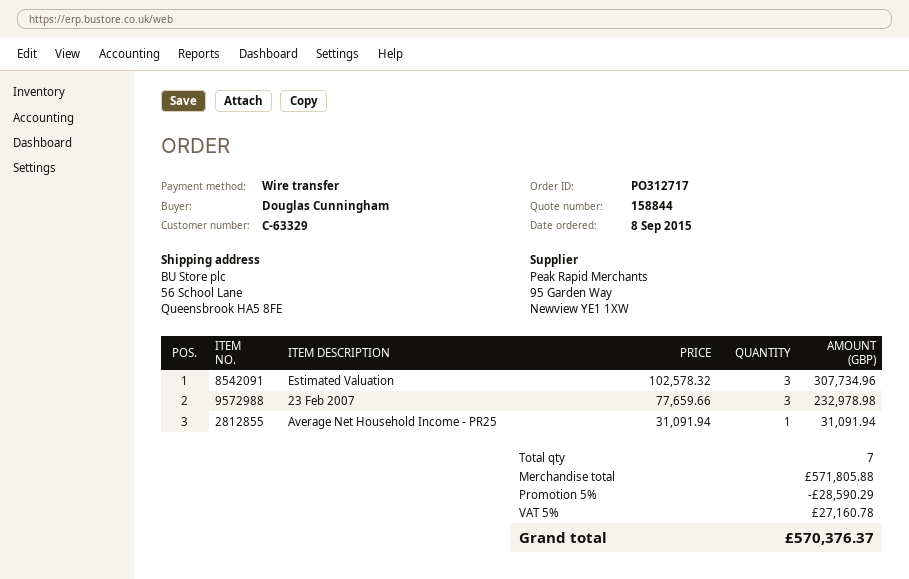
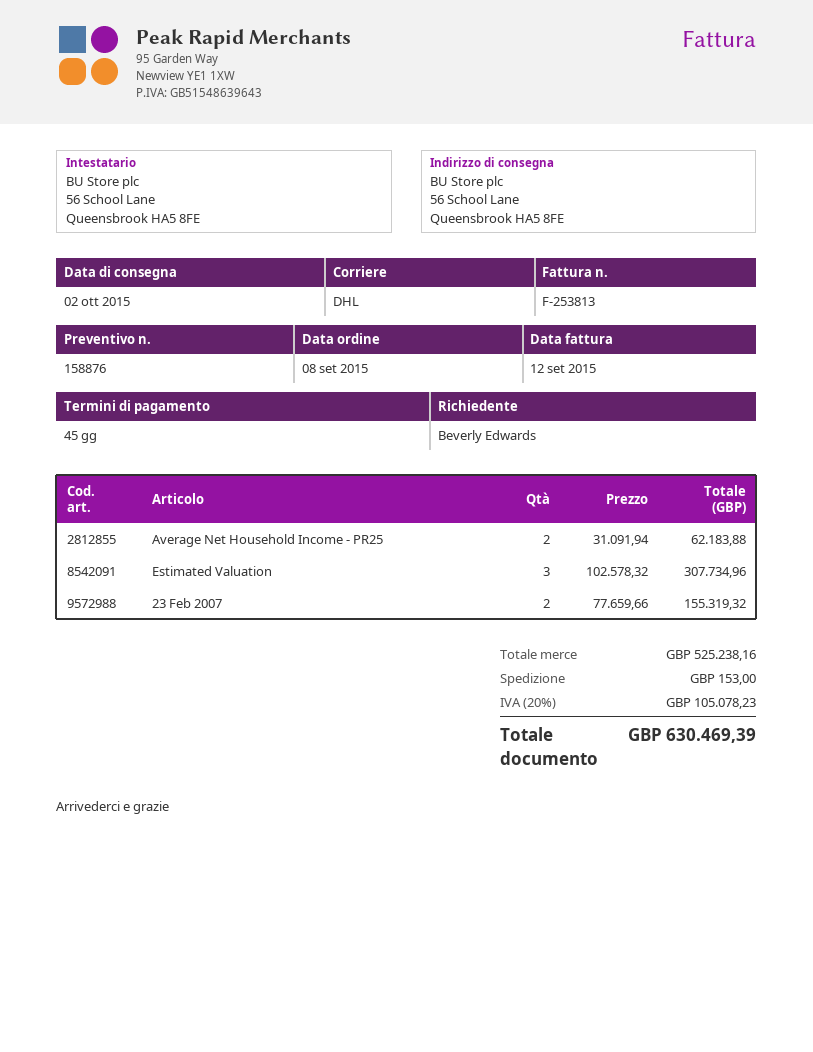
quote number: 158844 -> 158876
ordered by: Douglas Cunningham -> Beverly Edwards
23 Feb 2007: 3 x 77659.66 = 232978.98 -> 2 x 77659.66 = 155319.32
Average Net Household Income - PR25: 1 x 31091.94 = 31091.94 -> 2 x 31091.94 = 62183.88
subtotal: 571805.88 -> 525238.16
discount: 5% = 28590.29 -> none
shipping: none -> 153.00
tax: 5% = 27160.78 -> 20% = 105078.23
total: 570376.37 -> 630469.39

